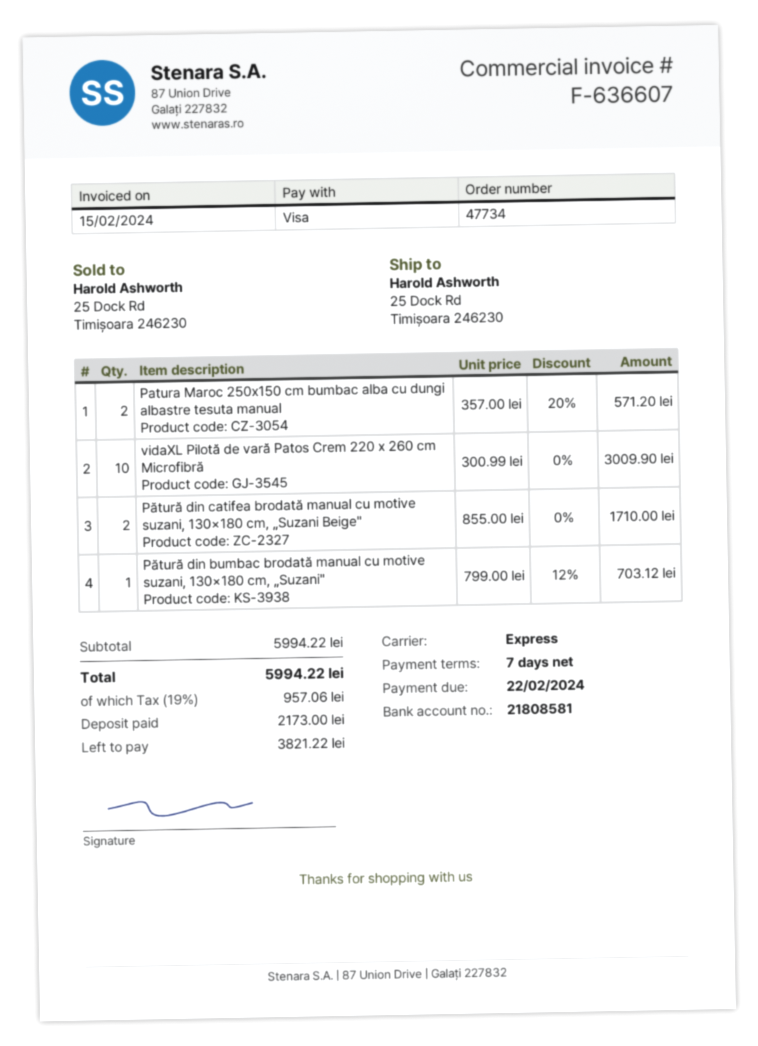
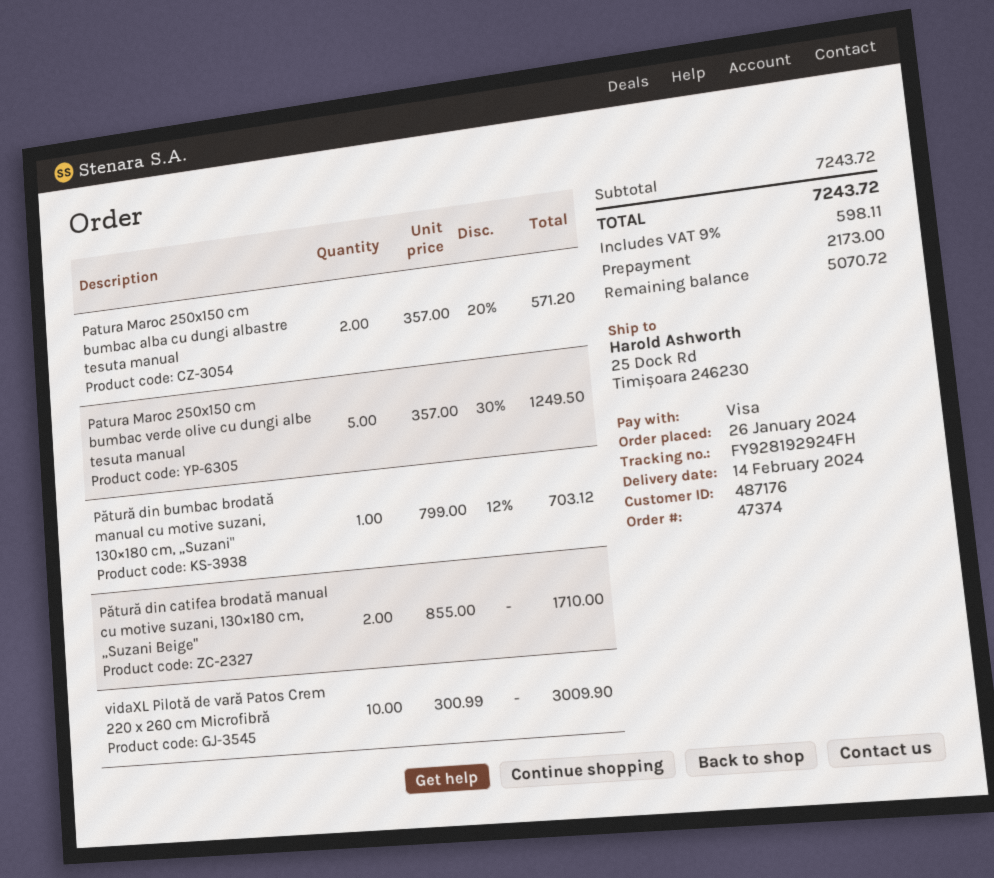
order number: 47734 -> 47374
Patura Maroc 250x150 cm bumbac verde olive cu dungi albe tesuta manual: none -> 5 x 357.00 - 30% = 1249.50
subtotal: 5994.22 -> 7243.72
tax: 19% = 957.06 -> 9% = 598.11
total: 5994.22 -> 7243.72
balance: 3821.22 -> 5070.72

